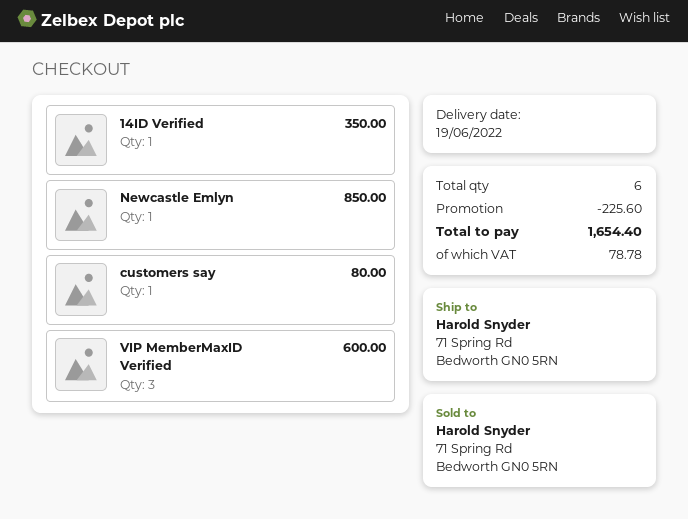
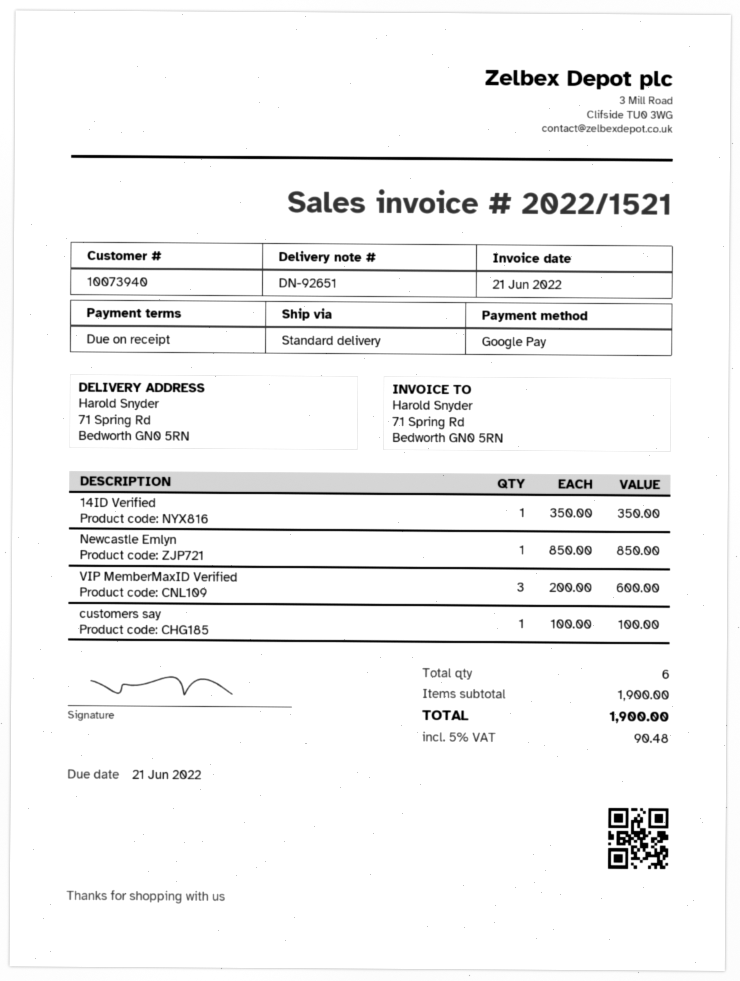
customers say: 1 for 80.00 -> 1 for 100.00
discount: 225.60 -> none
tax: 78.78 -> 90.48
total: 1654.40 -> 1900.00

